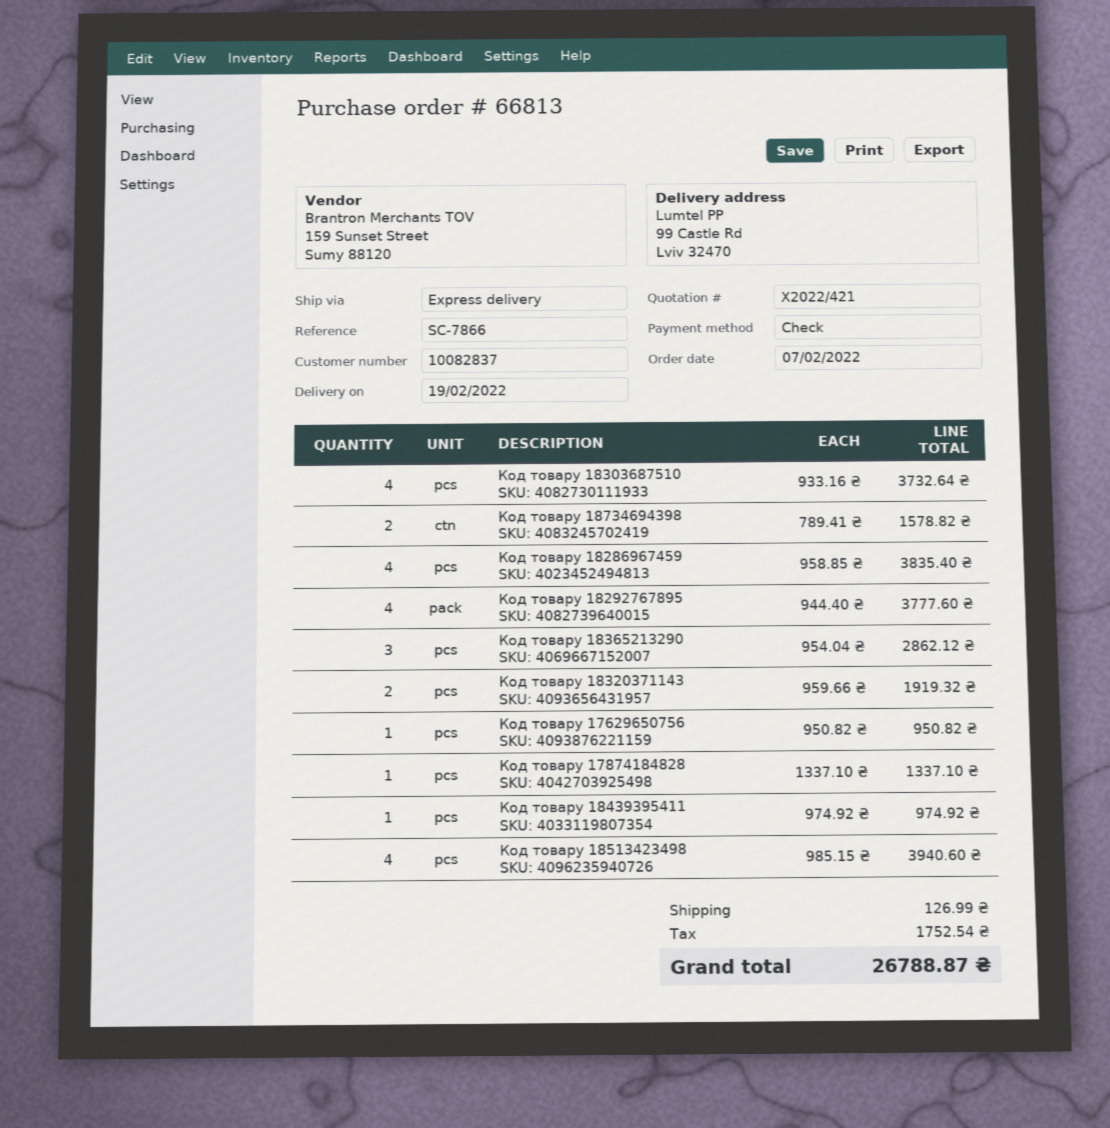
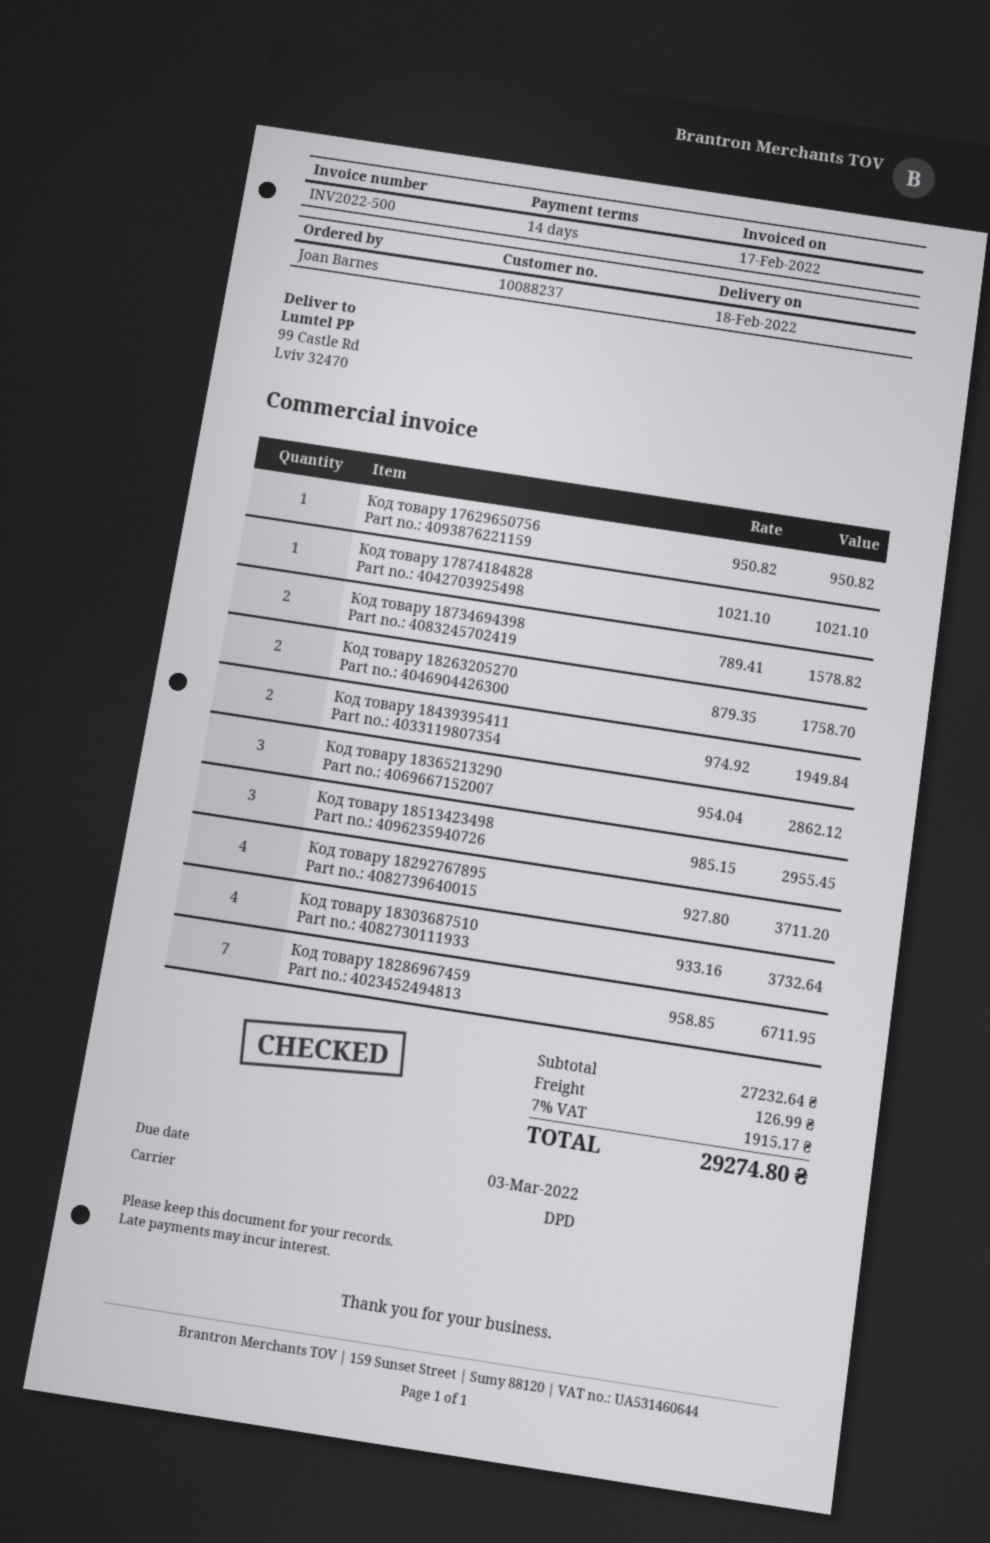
delivery date: 2022-02-19 -> 2022-02-18
customer number: 10082837 -> 10088237
shipping method: express -> DPD
Код товару 18286967459: 4 x 958.85 = 3835.40 -> 7 x 958.85 = 6711.95
Код товару 18292767895: 4 x 944.40 = 3777.60 -> 4 x 927.80 = 3711.20
Код товару 18320371143: 2 x 959.66 = 1919.32 -> none
Код товару 17874184828: 1 x 1337.10 = 1337.10 -> 1 x 1021.10 = 1021.10
Код товару 18439395411: 1 x 974.92 = 974.92 -> 2 x 974.92 = 1949.84
Код товару 18513423498: 4 x 985.15 = 3940.60 -> 3 x 985.15 = 2955.45
Код товару 18263205270: none -> 2 x 879.35 = 1758.70
tax: 1752.54 -> 1915.17
total: 26788.87 -> 29274.80

